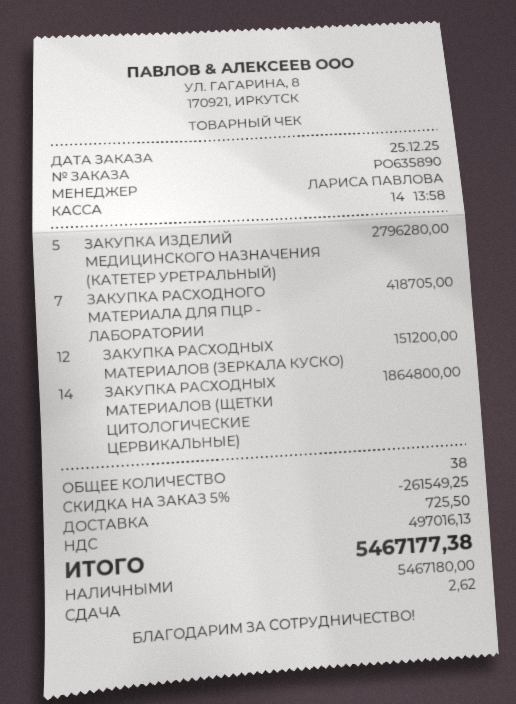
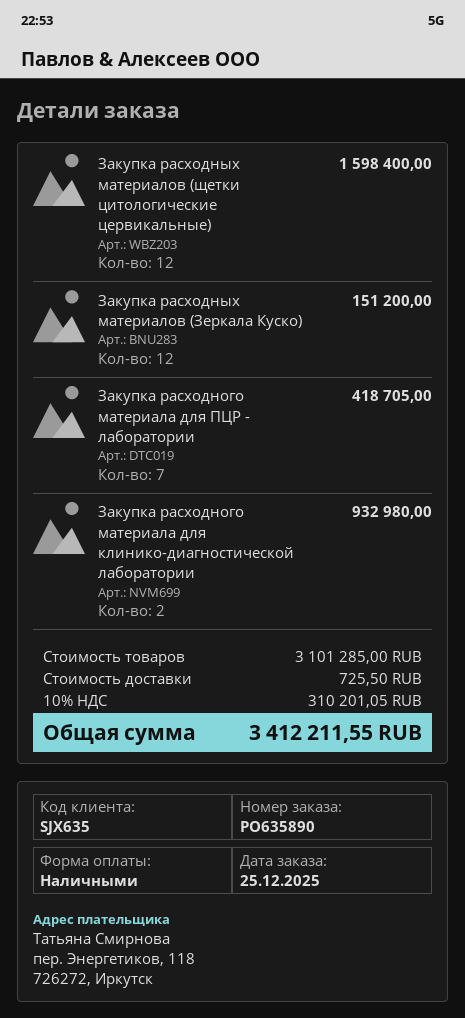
ЗАКУПКА ИЗДЕЛИЙ МЕДИЦИНСКОГО НАЗНАЧЕНИЯ (КАТЕТЕР УРЕТРАЛЬНЫЙ): 5 for 2796280.00 -> none
ЗАКУПКА РАСХОДНЫХ МАТЕРИАЛОВ (ЩЕТКИ ЦИТОЛОГИЧЕСКИЕ ЦЕРВИКАЛЬНЫЕ): 14 for 1864800.00 -> 12 for 1598400.00
Закупка расходного материала для клинико-диагностической лаборатории: none -> 2 for 932980.00
discount: 5% = 261549.25 -> none
tax: 497016.13 -> 310201.05
total: 5467177.38 -> 3412211.55

